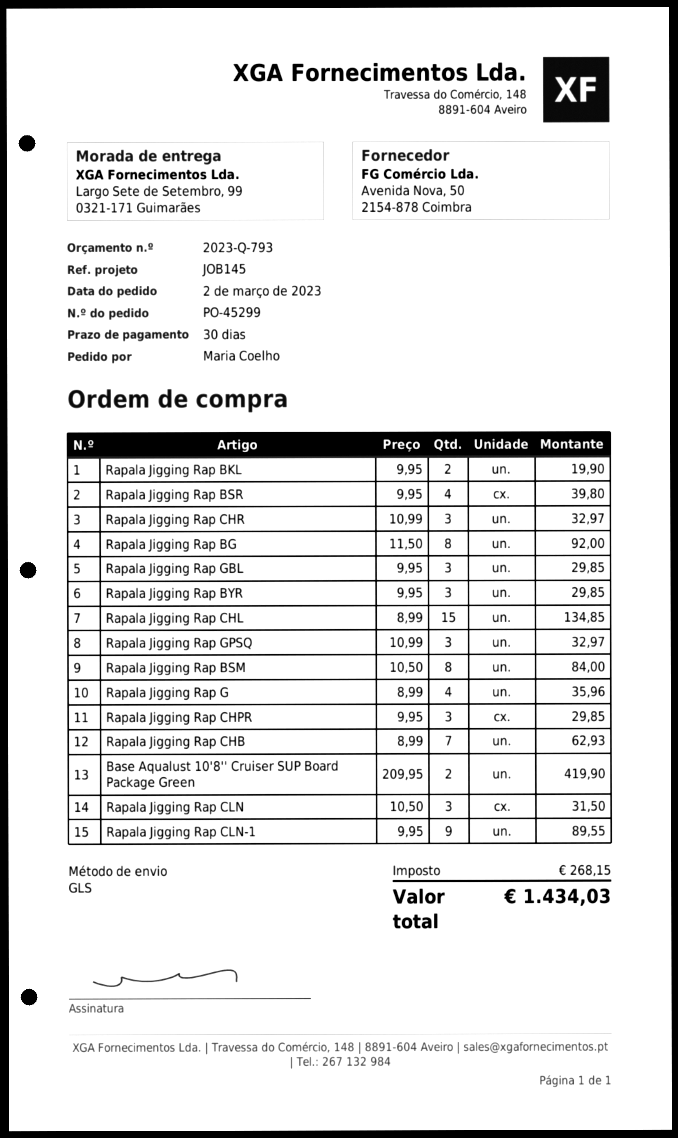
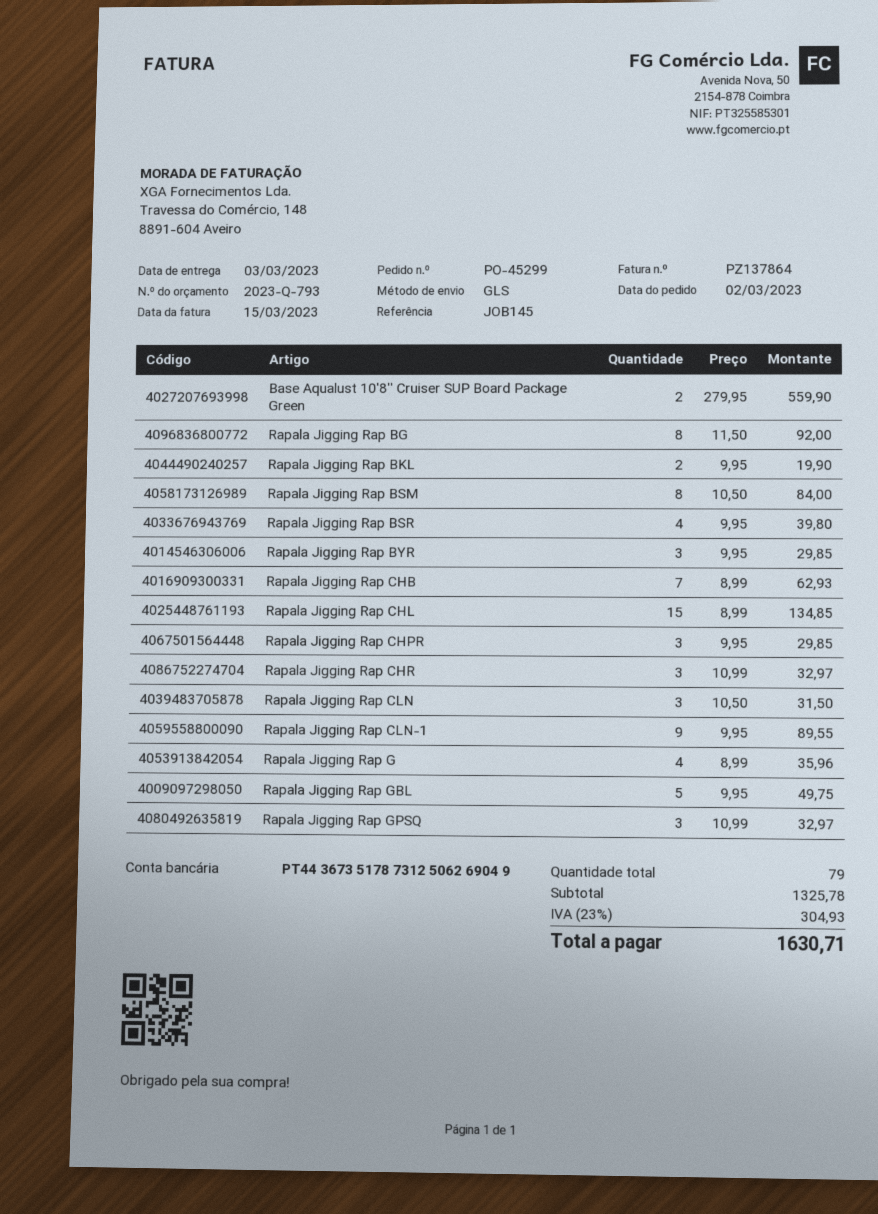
Rapala Jigging Rap GBL: 3 x 9.95 = 29.85 -> 5 x 9.95 = 49.75
Base Aqualust 10'8'' Cruiser SUP Board Package Green: 2 x 209.95 = 419.90 -> 2 x 279.95 = 559.90
tax: 268.15 -> 304.93
total: 1434.03 -> 1630.71

